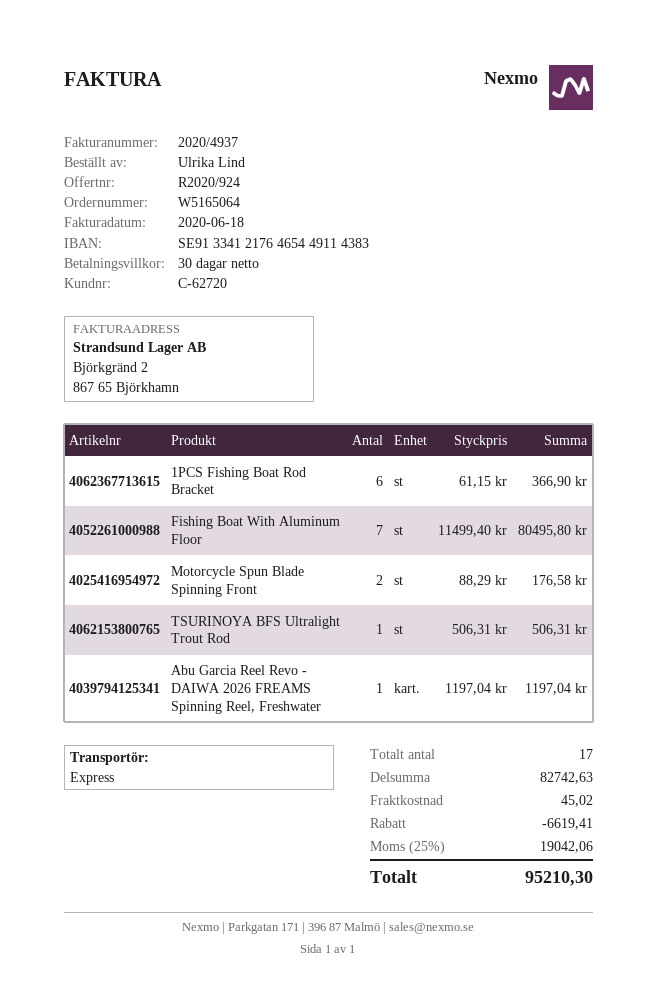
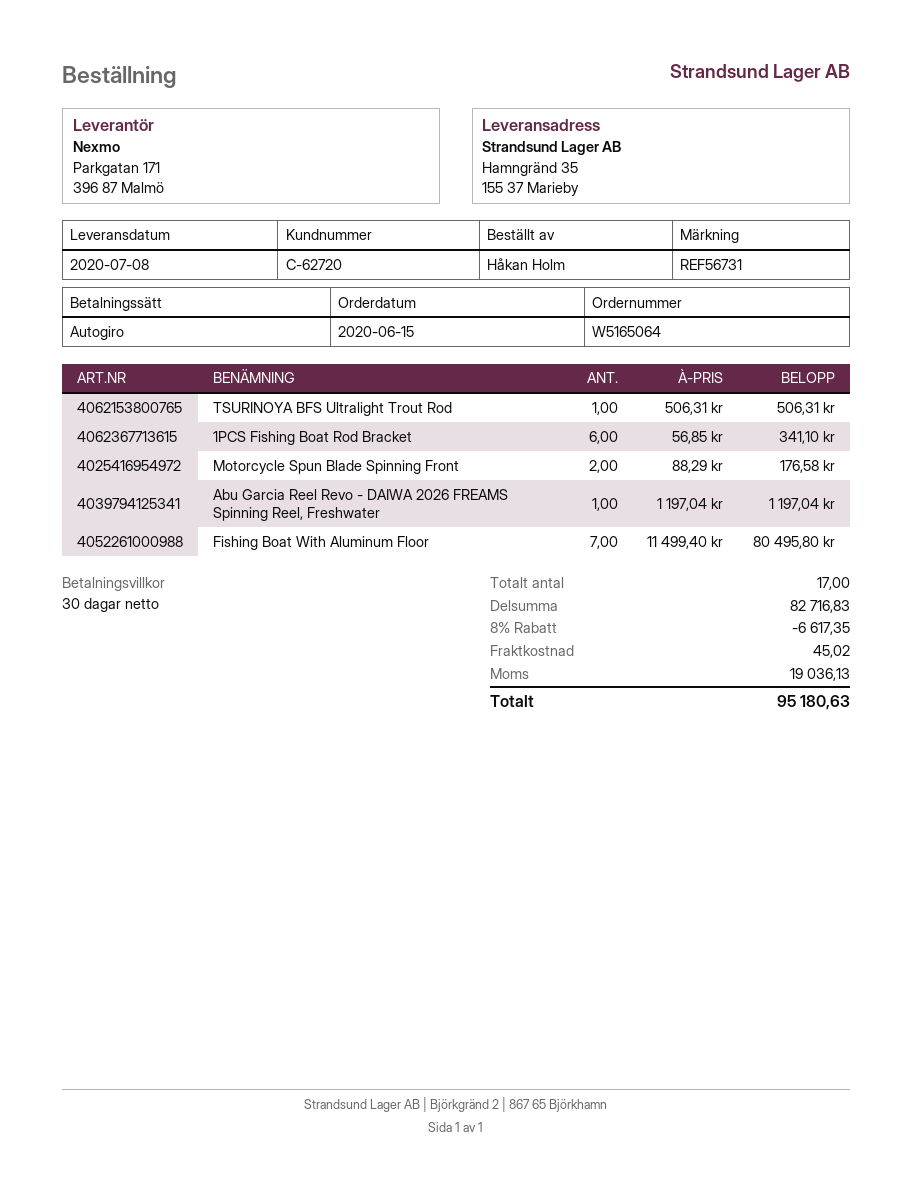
ordered by: Ulrika Lind -> Håkan Holm
1PCS Fishing Boat Rod Bracket: 6 x 61.15 = 366.90 -> 6 x 56.85 = 341.10
subtotal: 82742.63 -> 82716.83
discount: 6619.41 -> 6617.35
tax: 19042.06 -> 19036.13
total: 95210.30 -> 95180.63

